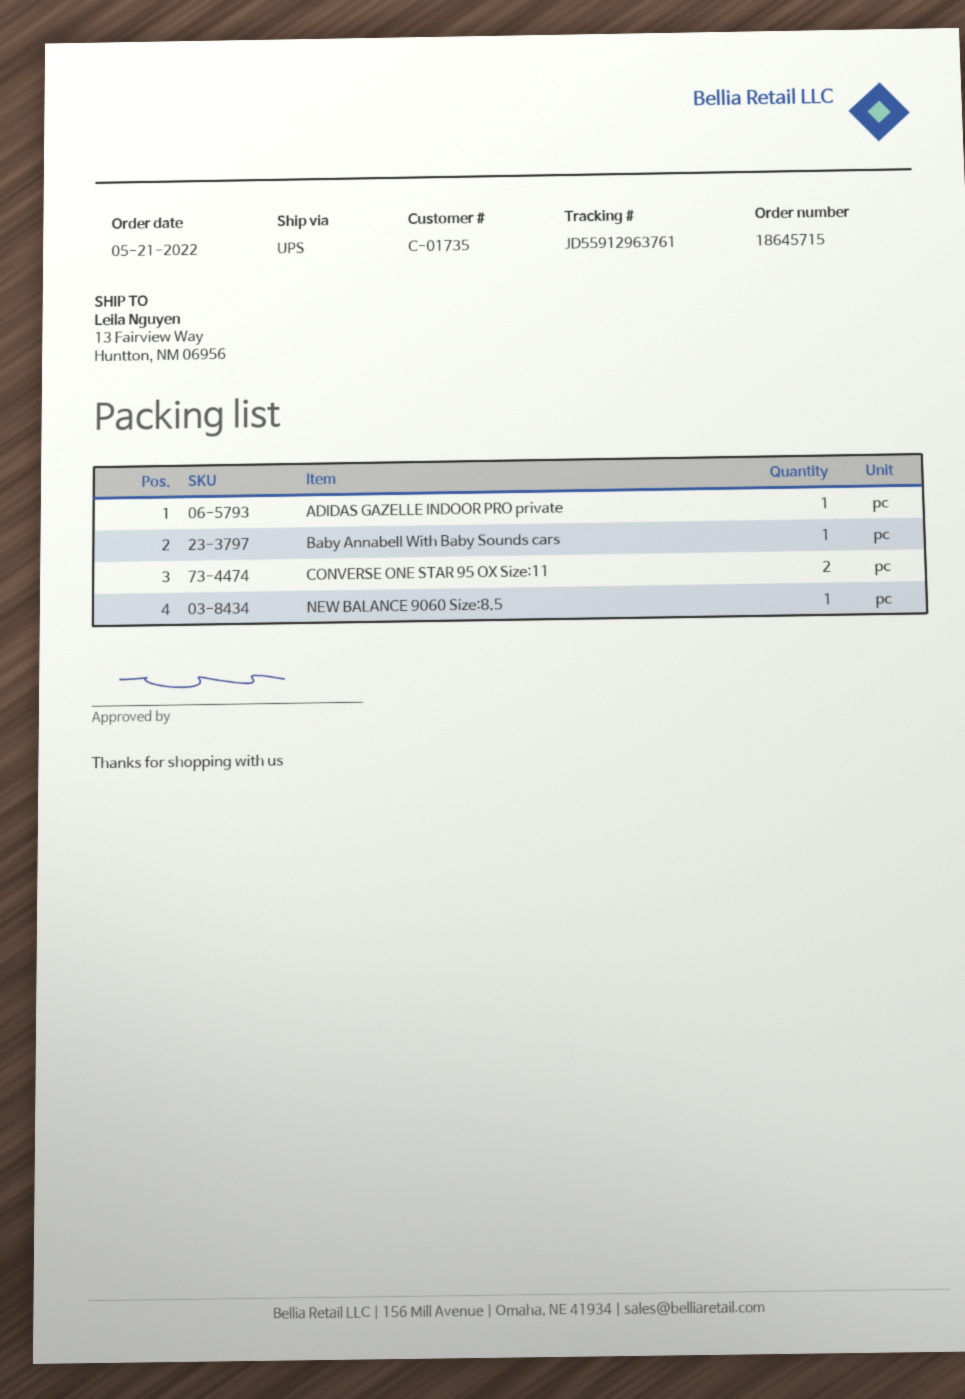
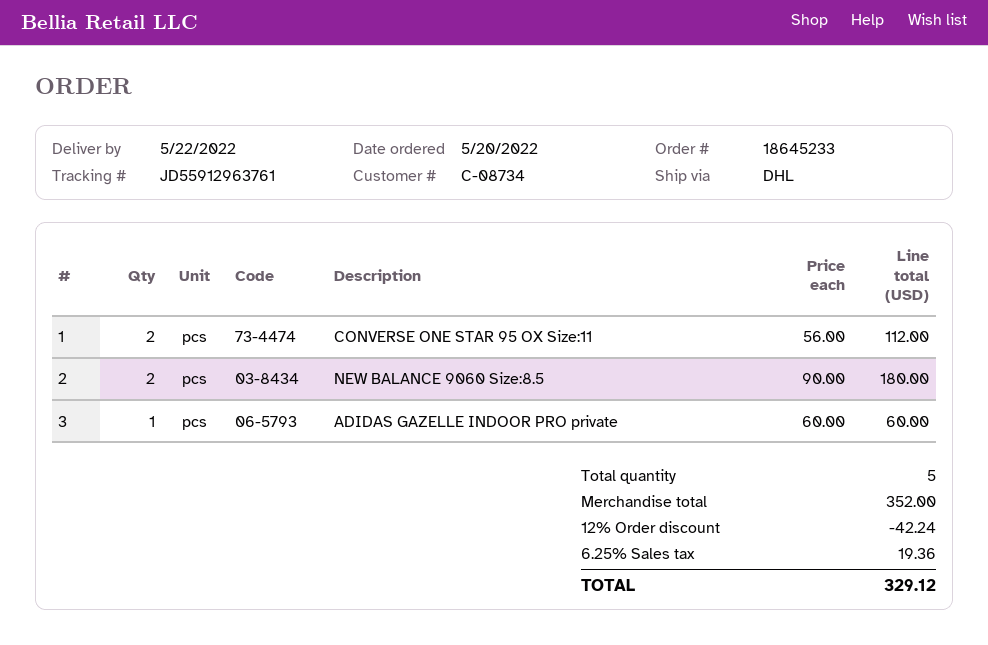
order number: 18645715 -> 18645233
order date: 2022-05-21 -> 2022-05-20
customer number: C-01735 -> C-08734
shipping method: UPS -> DHL
Baby Annabell With Baby Sounds cars: 1 -> none
NEW BALANCE 9060 Size:8.5: 1 -> 2

